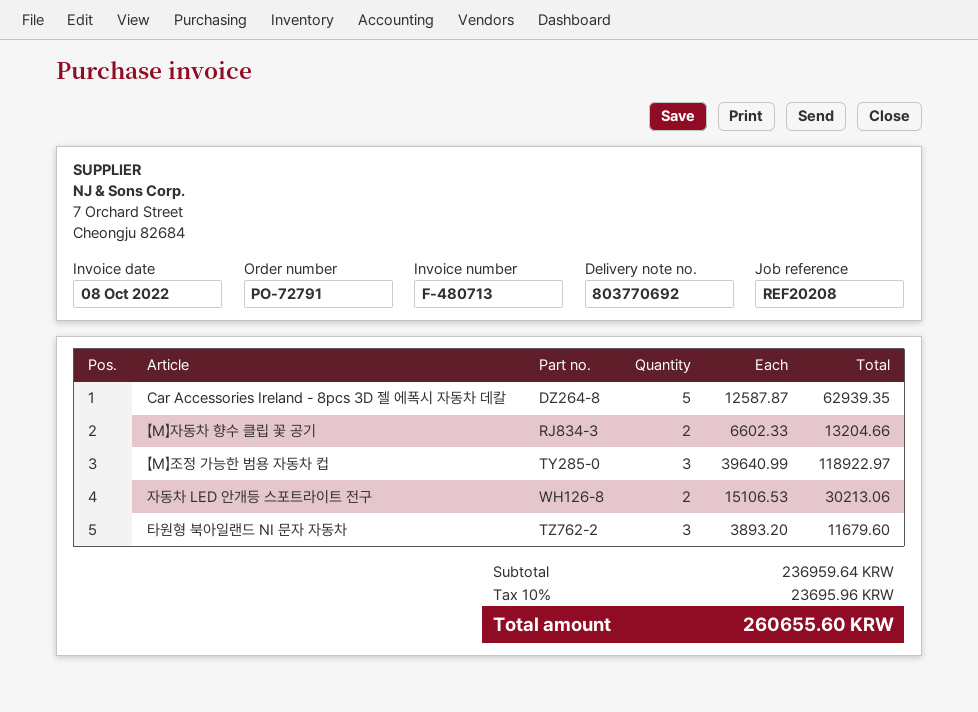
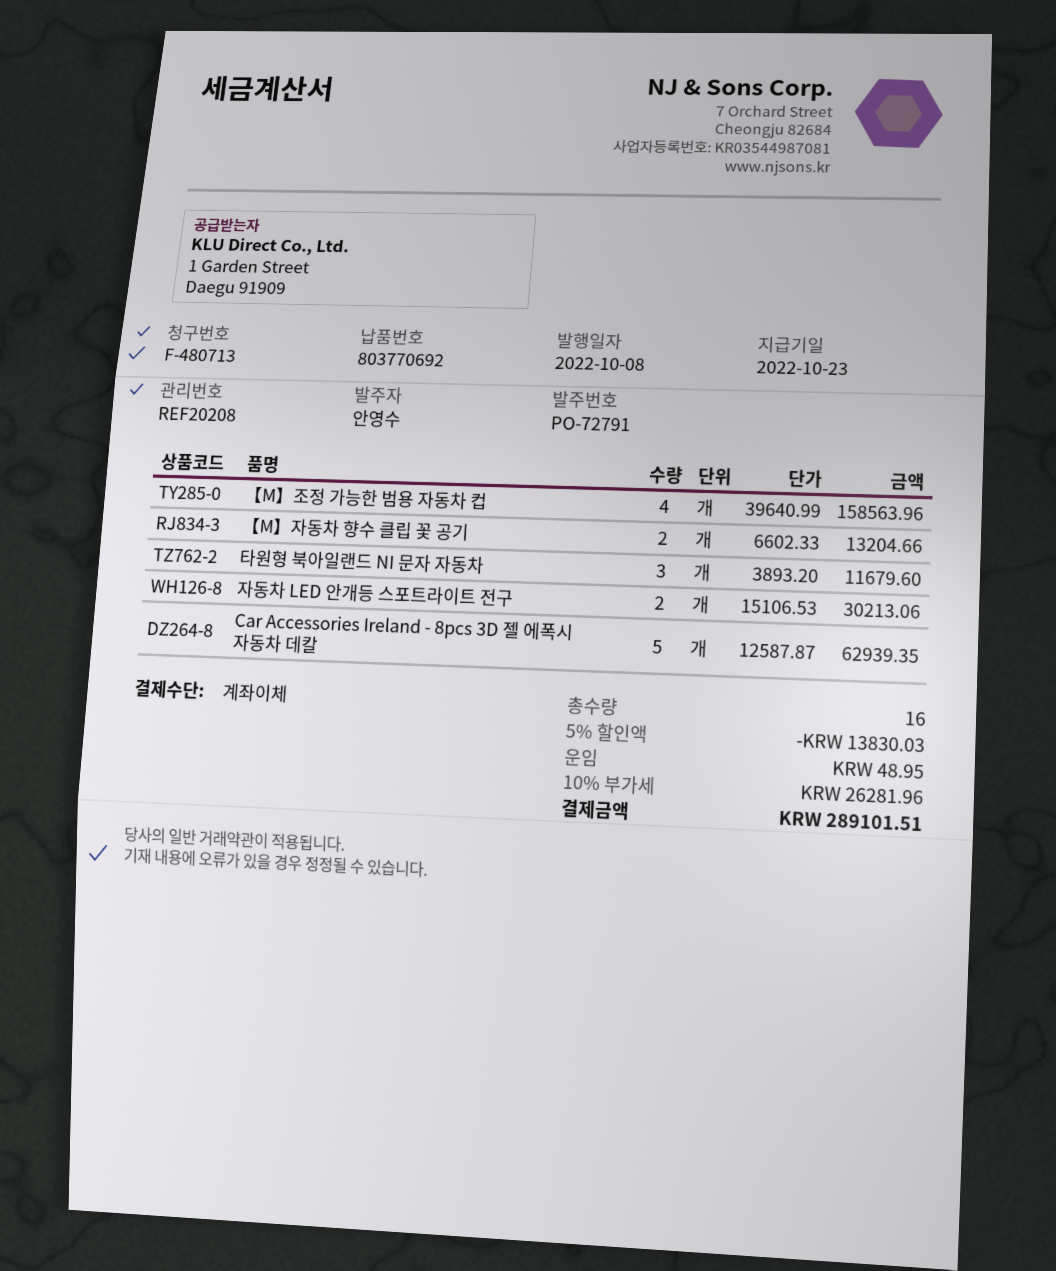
【M】조정 가능한 범용 자동차 컵: 3 x 39640.99 = 118922.97 -> 4 x 39640.99 = 158563.96
discount: none -> 5% = 13830.03
shipping: none -> 48.95
tax: 10% = 23695.96 -> 10% = 26281.96
total: 260655.60 -> 289101.51

